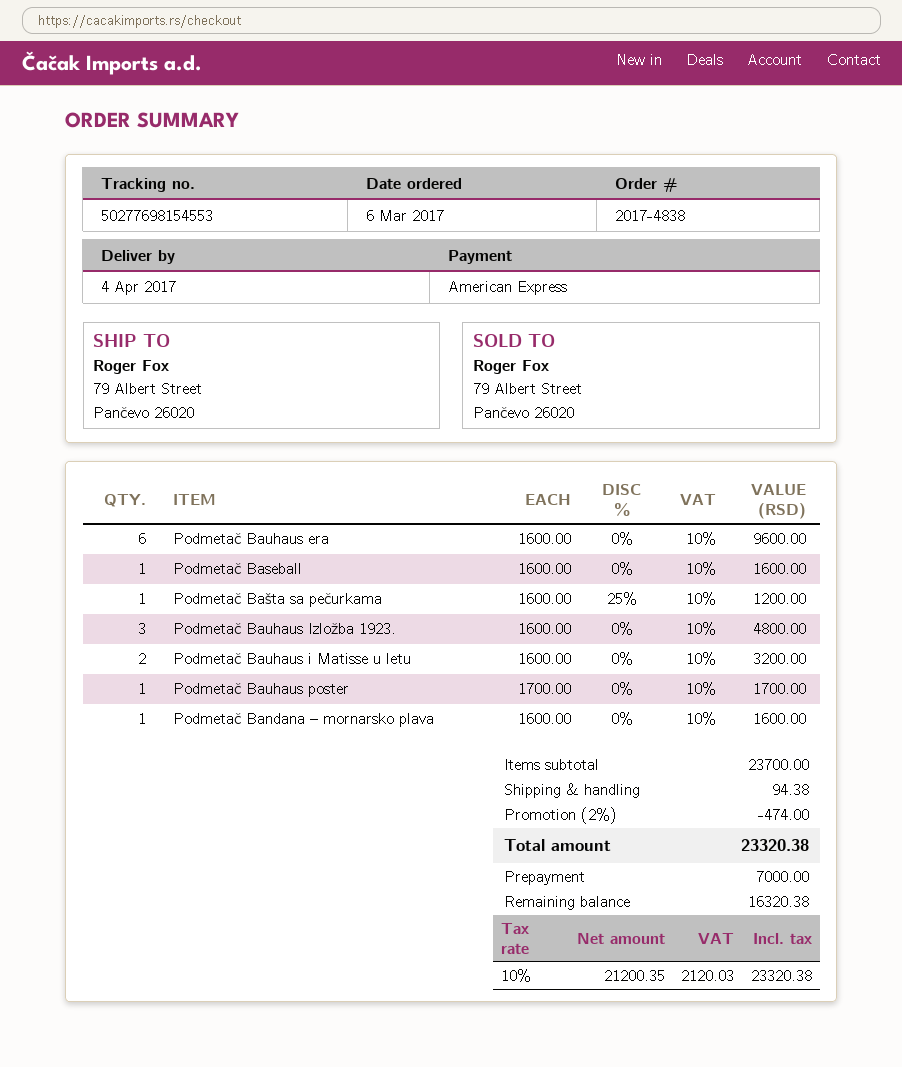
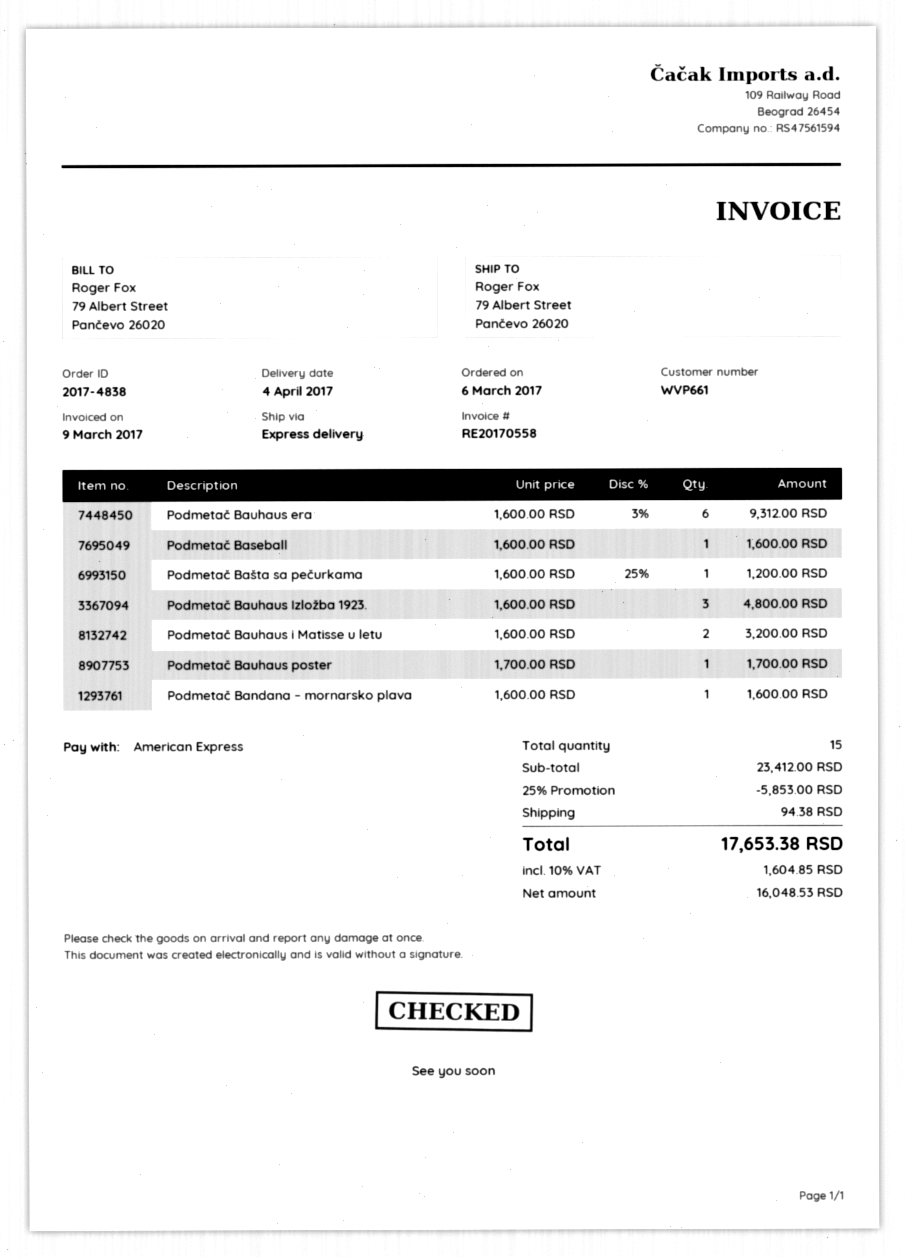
Podmetač Bauhaus era: 6 x 1600.00 = 9600.00 -> 6 x 1600.00 - 3% = 9312.00
subtotal: 23700.00 -> 23412.00
discount: 2% = 474.00 -> 25% = 5853.00
net: 21200.35 -> 16048.53
tax: 10% = 2120.03 -> 10% = 1604.85
total: 23320.38 -> 17653.38

